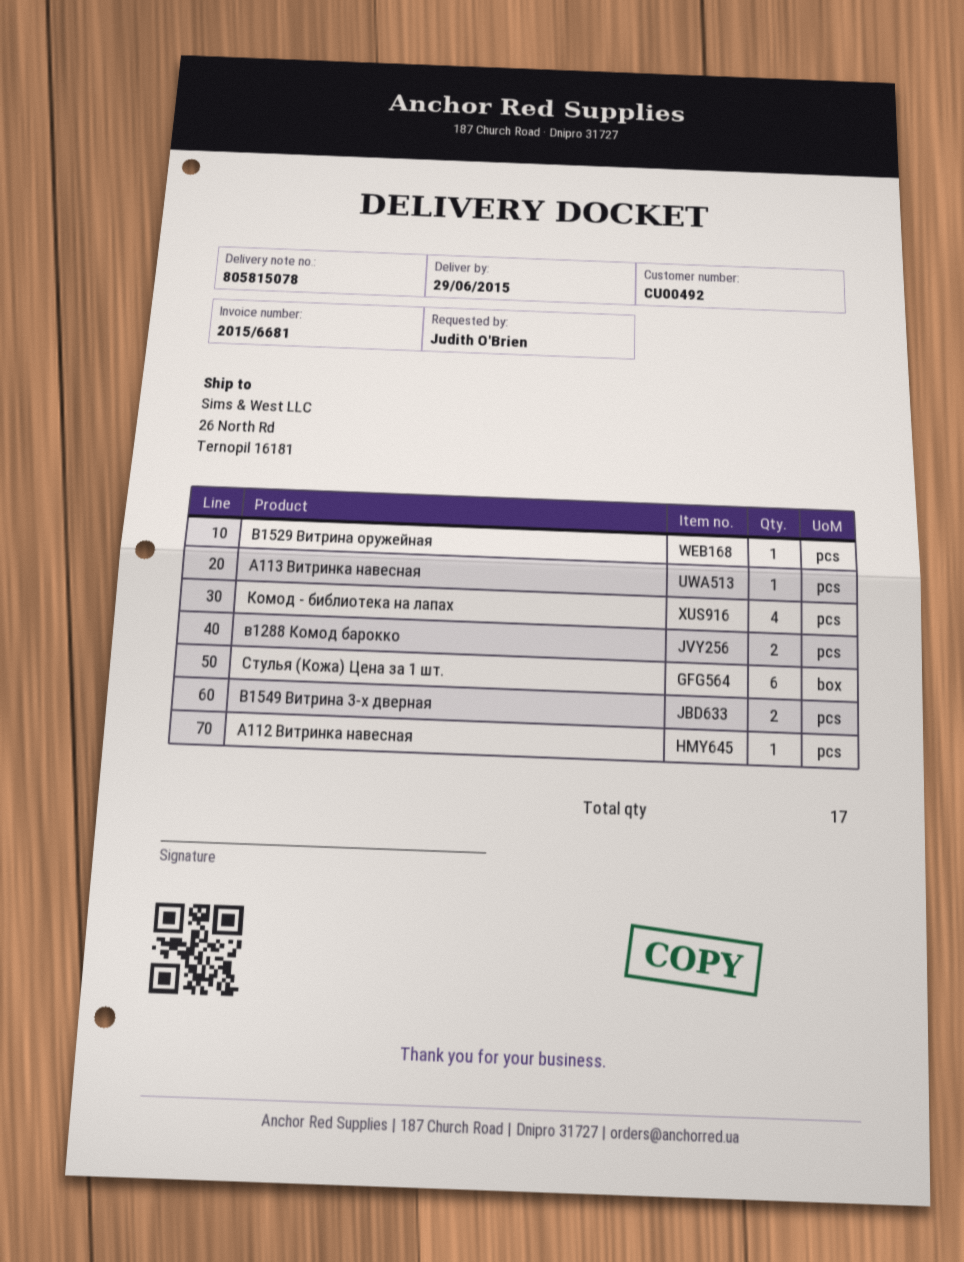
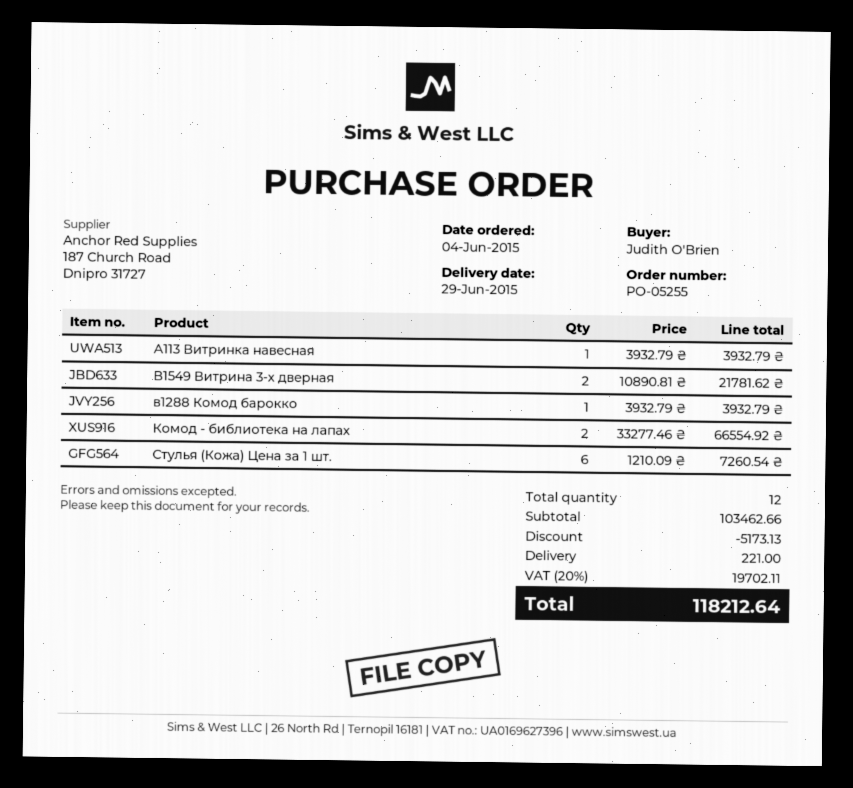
В1529 Витрина оружейная: 1 -> none
Комод - библиотека на лапах: 4 -> 2
в1288 Комод барокко: 2 -> 1
А112 Витринка навесная: 1 -> none
total quantity: 17 -> 12

